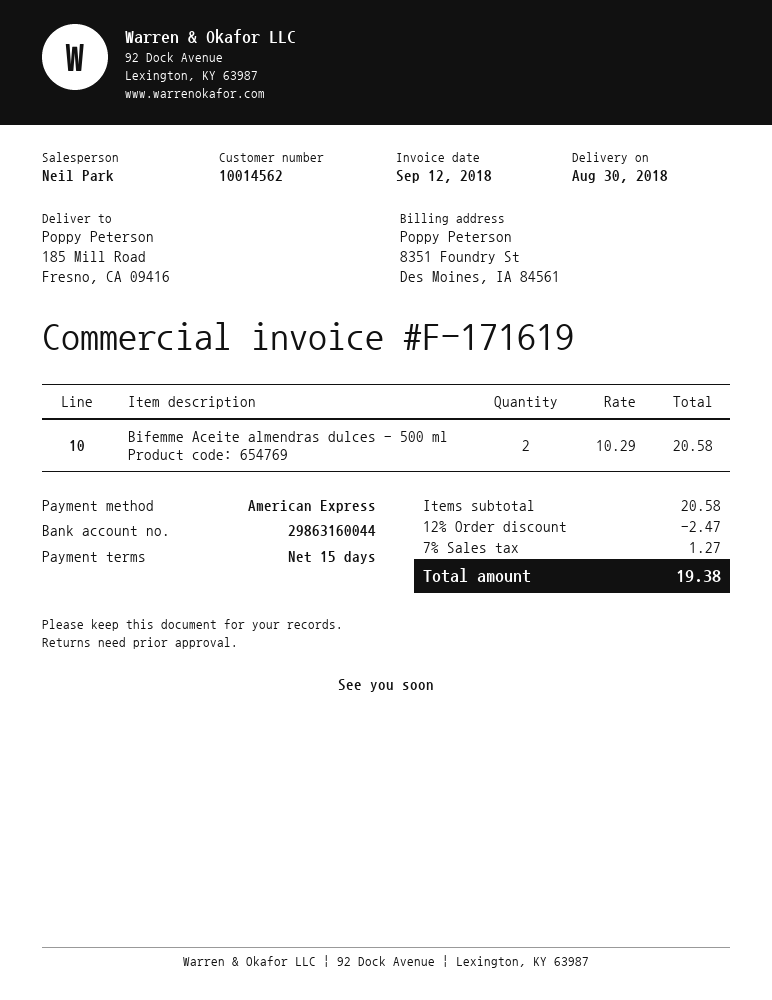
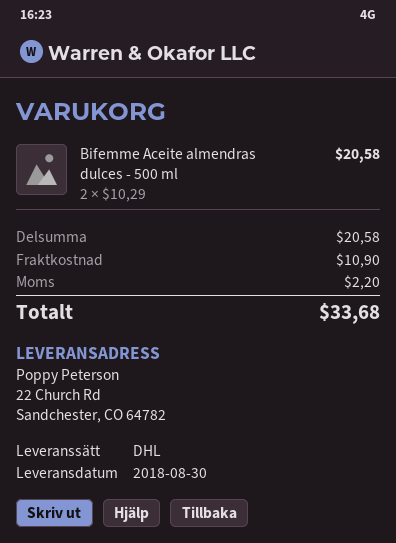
ship to: 185 Mill Road, Fresno, CA 09416 -> 22 Church Rd, Sandchester, CO 64782
discount: 12% = 2.47 -> none
shipping: none -> 10.90
tax: 1.27 -> 2.20
total: 19.38 -> 33.68

